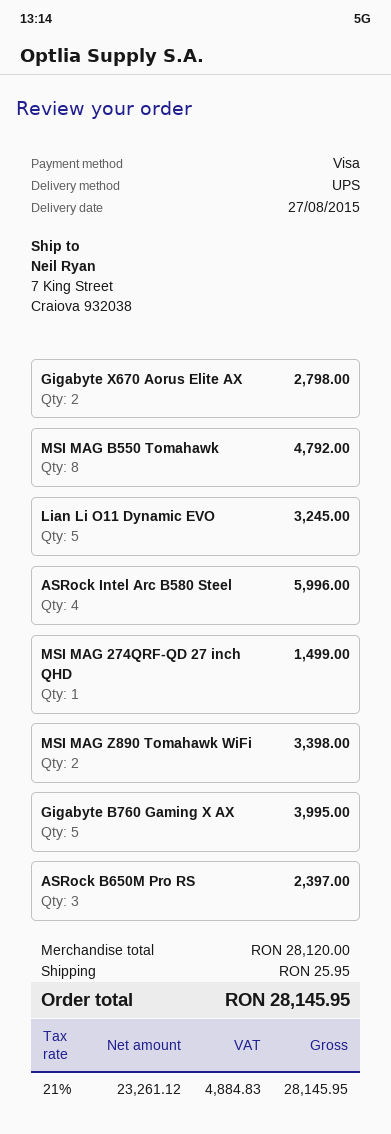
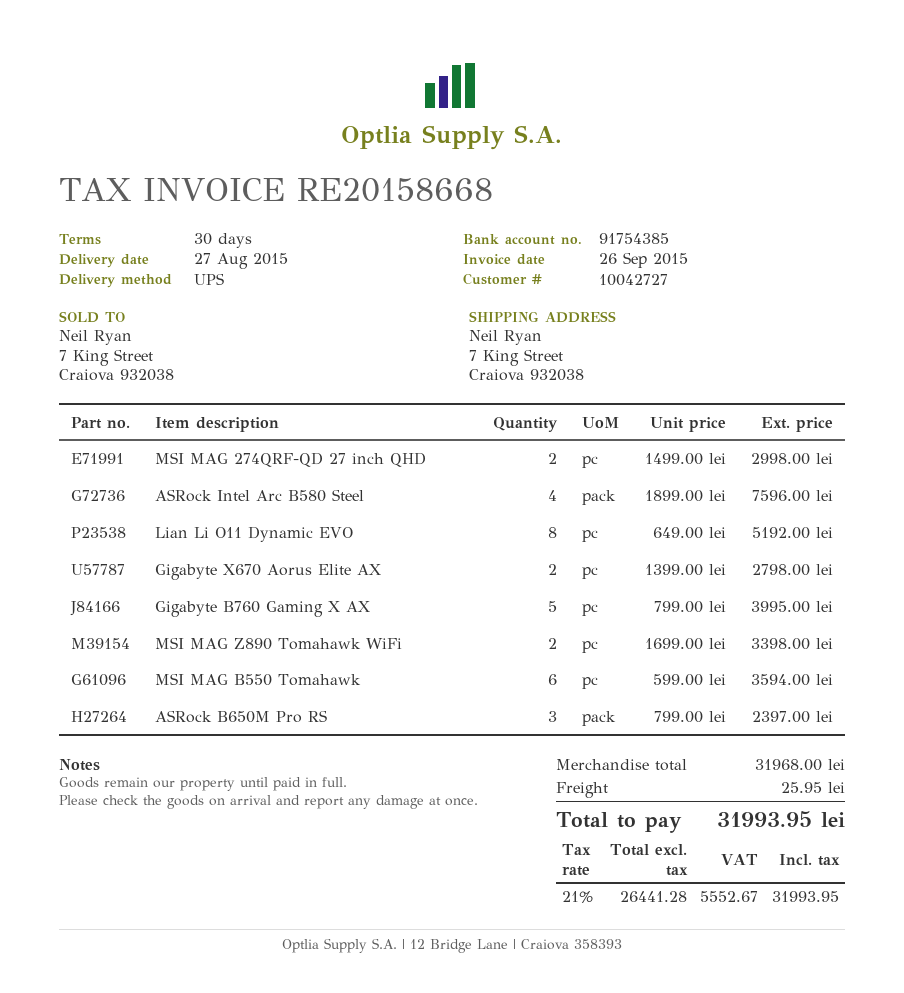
MSI MAG B550 Tomahawk: 8 for 4792.00 -> 6 for 3594.00
Lian Li O11 Dynamic EVO: 5 for 3245.00 -> 8 for 5192.00
ASRock Intel Arc B580 Steel: 4 for 5996.00 -> 4 for 7596.00
MSI MAG 274QRF-QD 27 inch QHD: 1 for 1499.00 -> 2 for 2998.00
subtotal: 28120.00 -> 31968.00
net: 23261.12 -> 26441.28
tax: 21% = 4884.83 -> 21% = 5552.67
total: 28145.95 -> 31993.95

